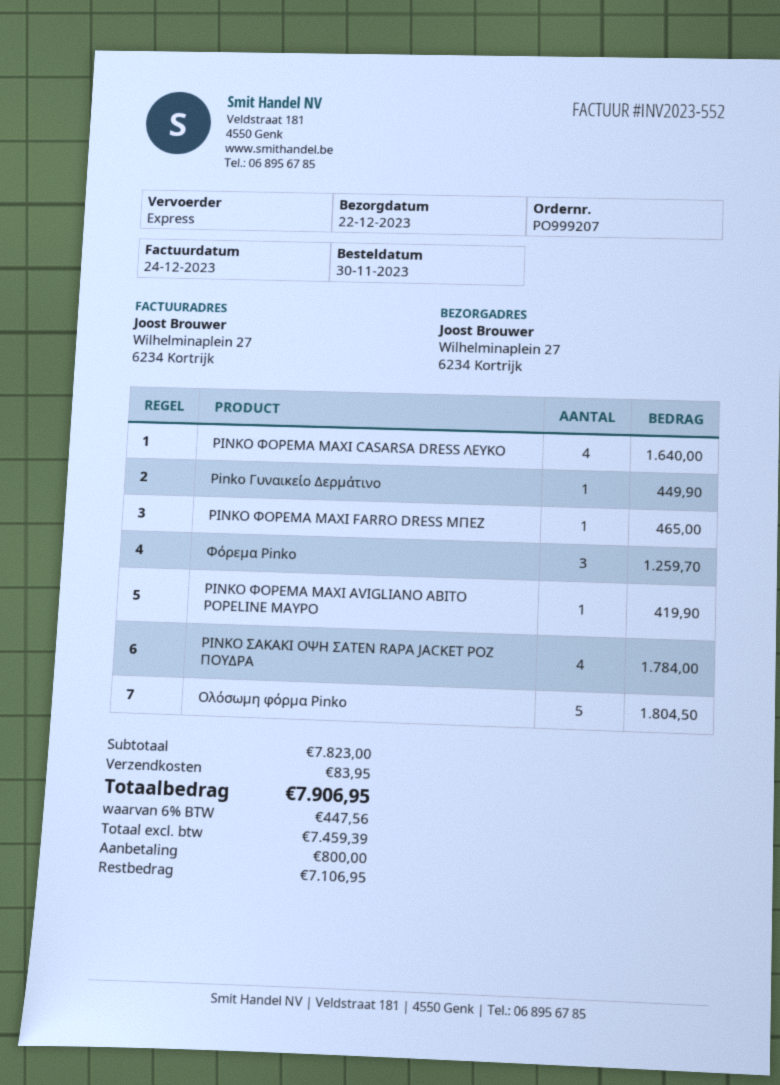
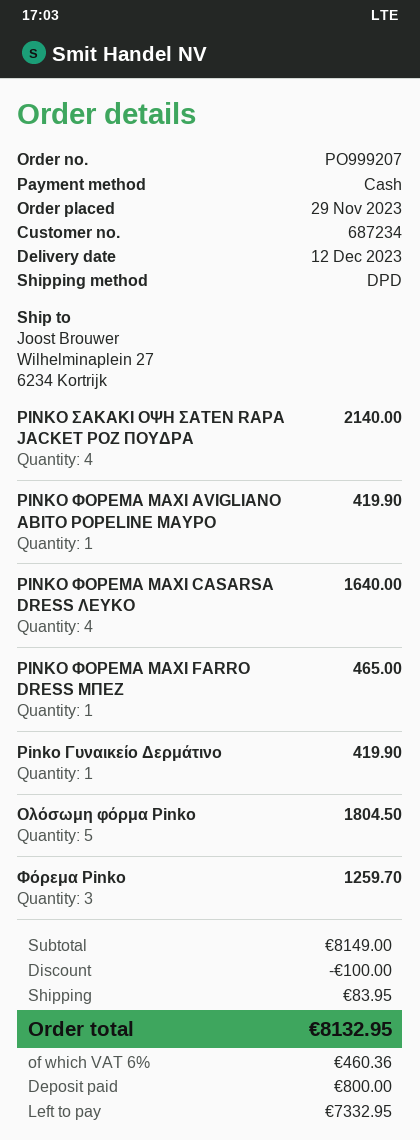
order date: 2023-11-30 -> 2023-11-29
delivery date: 2023-12-22 -> 2023-12-12
shipping method: express -> DPD
Pinko Γυναικείο Δερμάτινο: 1 for 449.90 -> 1 for 419.90
PINKO ΣΑΚΑΚΙ ΟΨΗ ΣΑΤΕΝ RAPA JACKET ΡΟΖ ΠΟΥΔΡΑ: 4 for 1784.00 -> 4 for 2140.00
subtotal: 7823.00 -> 8149.00
discount: none -> 100.00
tax: 6% = 447.56 -> 6% = 460.36
total: 7906.95 -> 8132.95
balance: 7106.95 -> 7332.95

